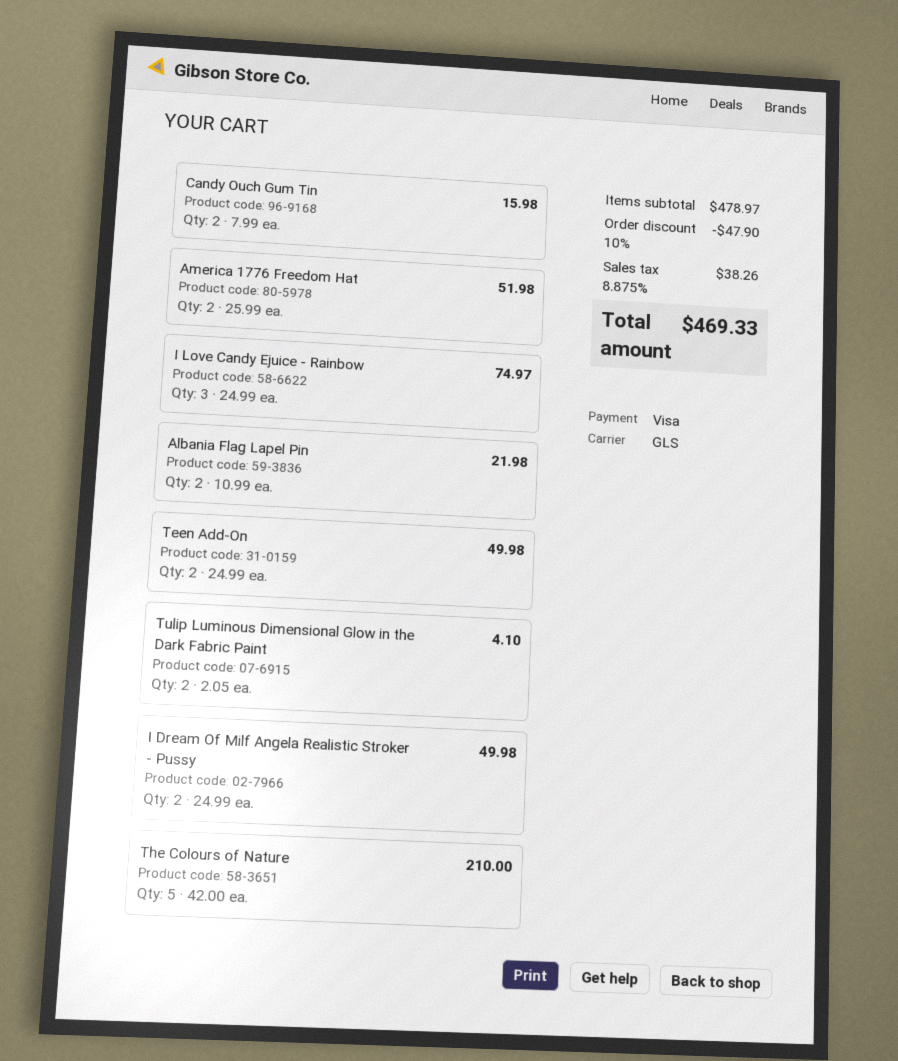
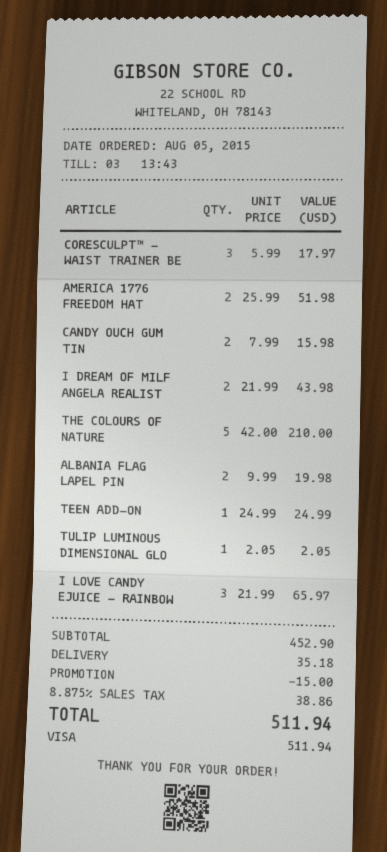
I Love Candy Ejuice - Rainbow: 3 x 24.99 = 74.97 -> 3 x 21.99 = 65.97
Albania Flag Lapel Pin: 2 x 10.99 = 21.98 -> 2 x 9.99 = 19.98
Teen Add-On: 2 x 24.99 = 49.98 -> 1 x 24.99 = 24.99
Tulip Luminous Dimensional Glow in the Dark Fabric Paint: 2 x 2.05 = 4.10 -> 1 x 2.05 = 2.05
I Dream Of Milf Angela Realistic Stroker - Pussy: 2 x 24.99 = 49.98 -> 2 x 21.99 = 43.98
CORESCULPT™ - WAIST TRAINER BE: none -> 3 x 5.99 = 17.97
subtotal: 478.97 -> 452.90
discount: 47.90 -> 15.00
shipping: none -> 35.18
tax: 8.875% = 38.26 -> 8.875% = 38.86
total: 469.33 -> 511.94

